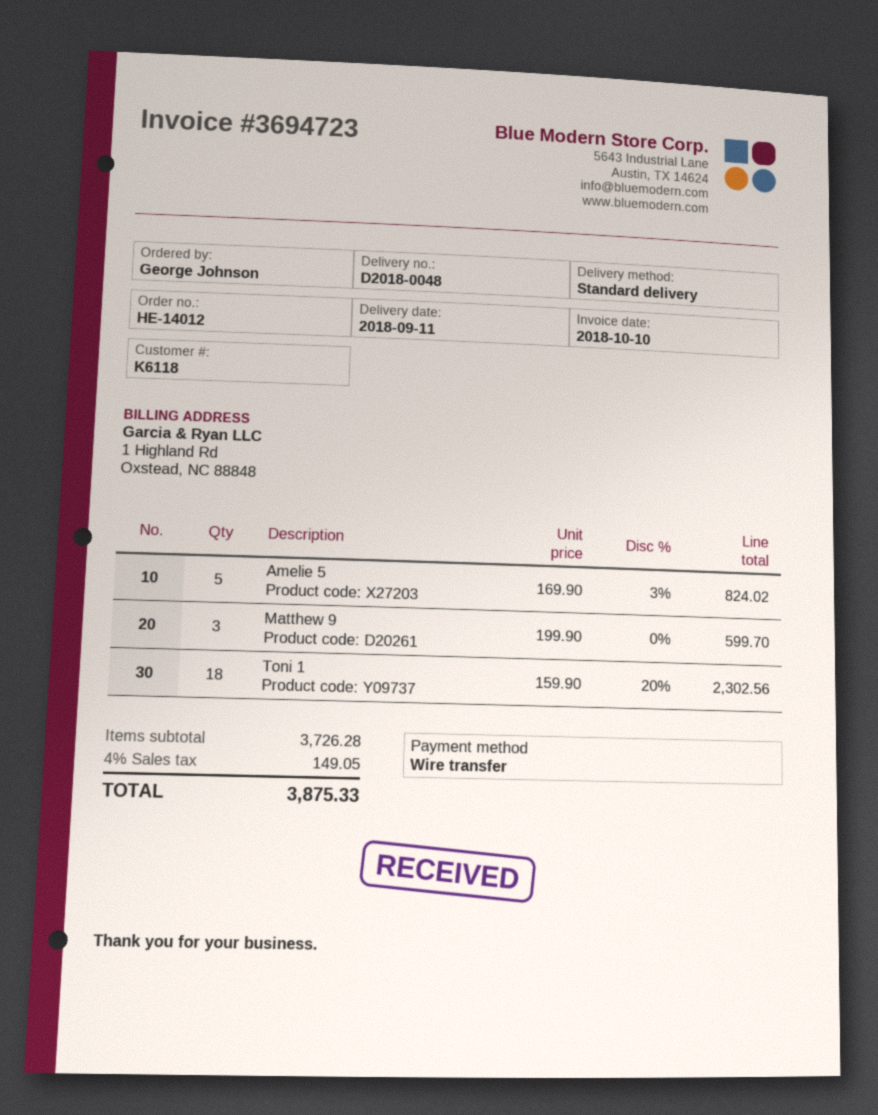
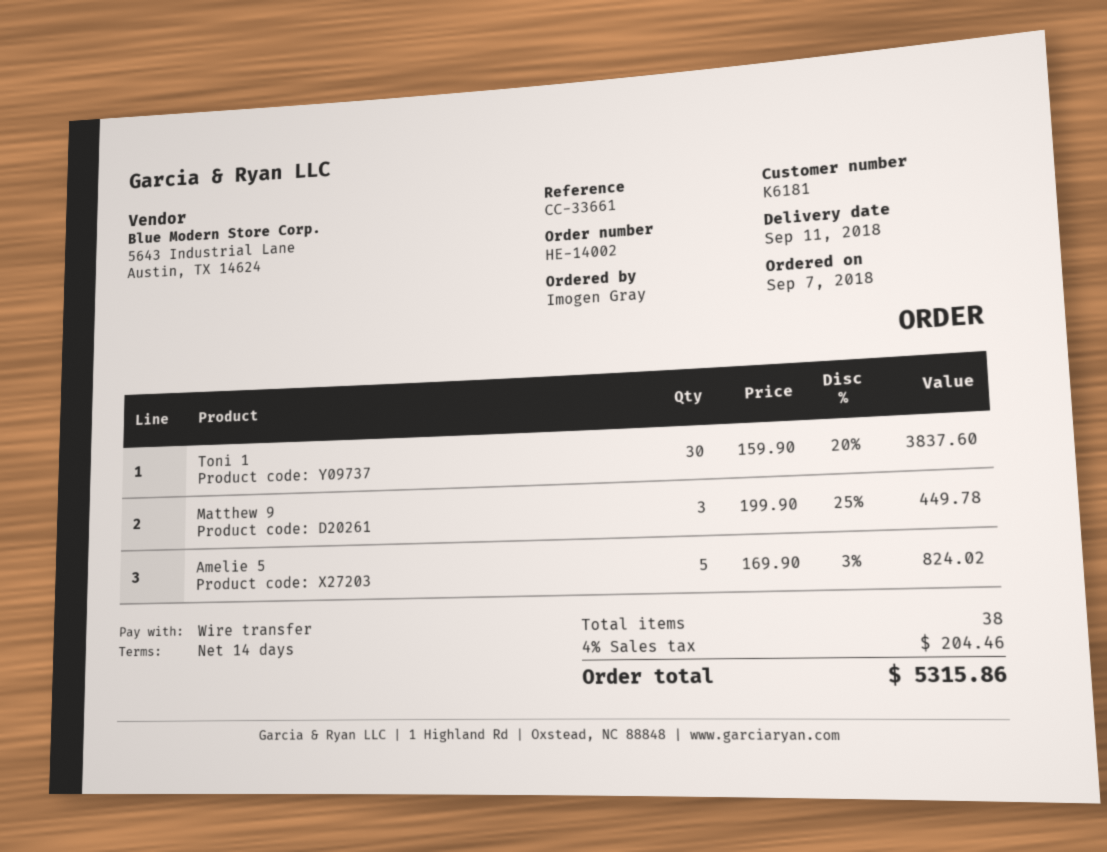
order number: HE-14012 -> HE-14002
customer number: K6118 -> K6181
ordered by: George Johnson -> Imogen Gray
Matthew 9: 3 x 199.90 = 599.70 -> 3 x 199.90 - 25% = 449.78
Toni 1: 18 x 159.90 - 20% = 2302.56 -> 30 x 159.90 - 20% = 3837.60
tax: 4% = 149.05 -> 4% = 204.46
total: 3875.33 -> 5315.86

